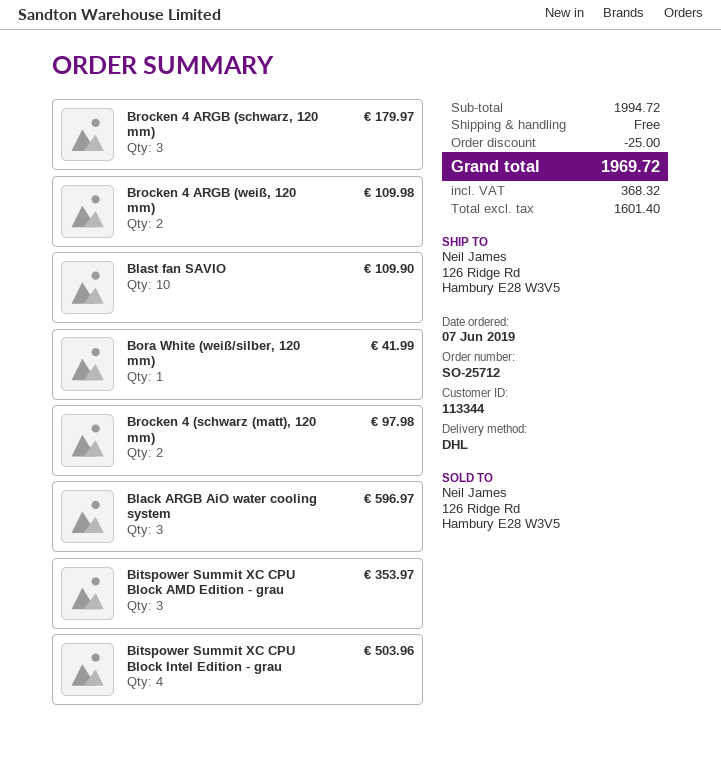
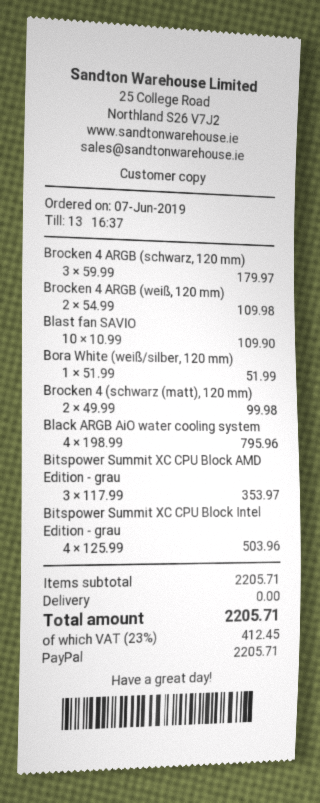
Bora White (weiß/silber, 120 mm): 1 for 41.99 -> 1 for 51.99
Brocken 4 (schwarz (matt), 120 mm): 2 for 97.98 -> 2 for 99.98
Black ARGB AiO water cooling system: 3 for 596.97 -> 4 for 795.96
subtotal: 1994.72 -> 2205.71
discount: 25.00 -> none
tax: 368.32 -> 412.45
total: 1969.72 -> 2205.71

